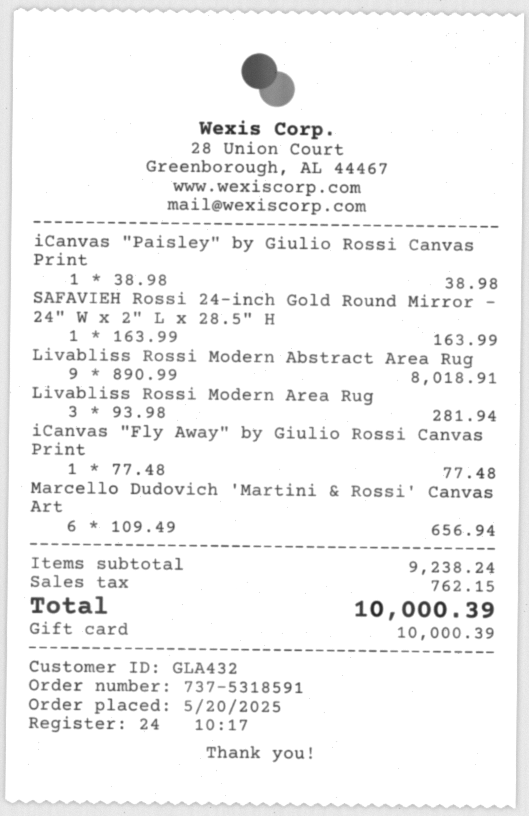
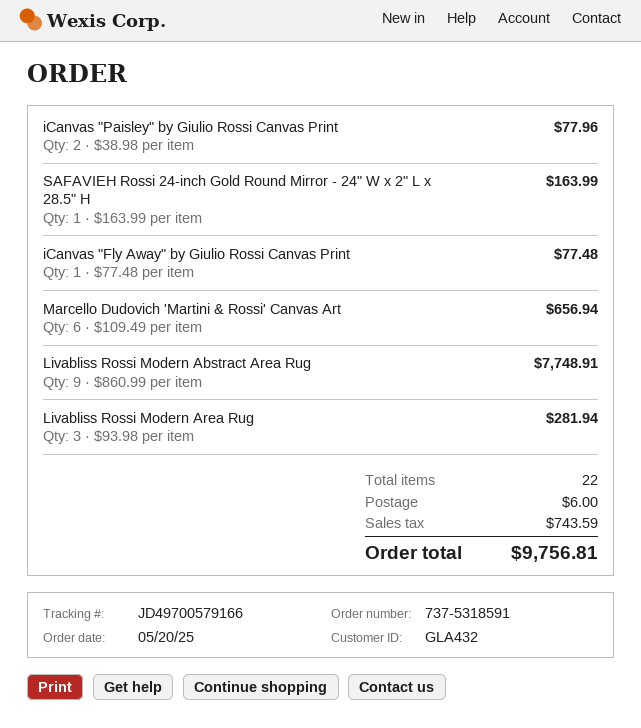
iCanvas "Paisley" by Giulio Rossi Canvas Print: 1 x 38.98 = 38.98 -> 2 x 38.98 = 77.96
Livabliss Rossi Modern Abstract Area Rug: 9 x 890.99 = 8018.91 -> 9 x 860.99 = 7748.91
shipping: none -> 6.00
tax: 762.15 -> 743.59
total: 10000.39 -> 9756.81

